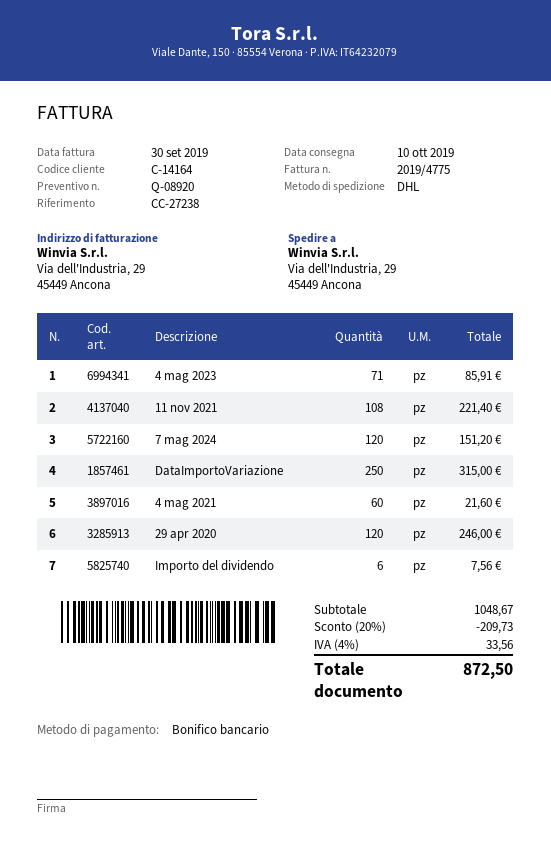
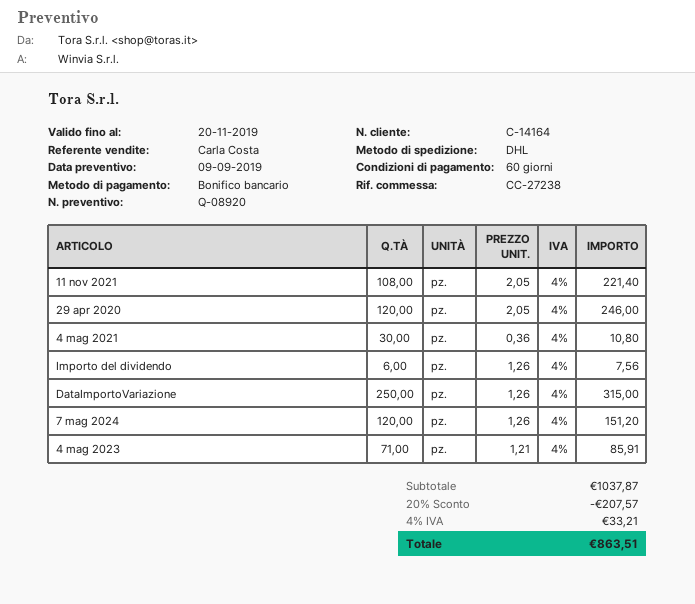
4 mag 2021: 60 for 21.60 -> 30 for 10.80
subtotal: 1048.67 -> 1037.87
discount: 20% = 209.73 -> 20% = 207.57
tax: 4% = 33.56 -> 4% = 33.21
total: 872.50 -> 863.51

